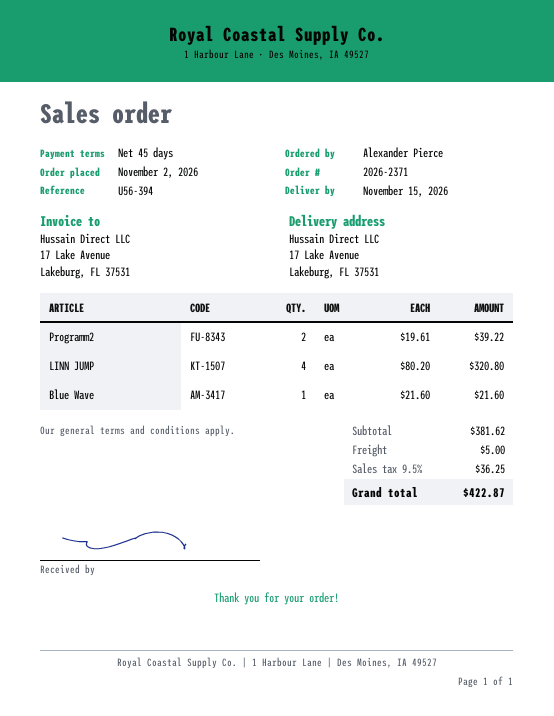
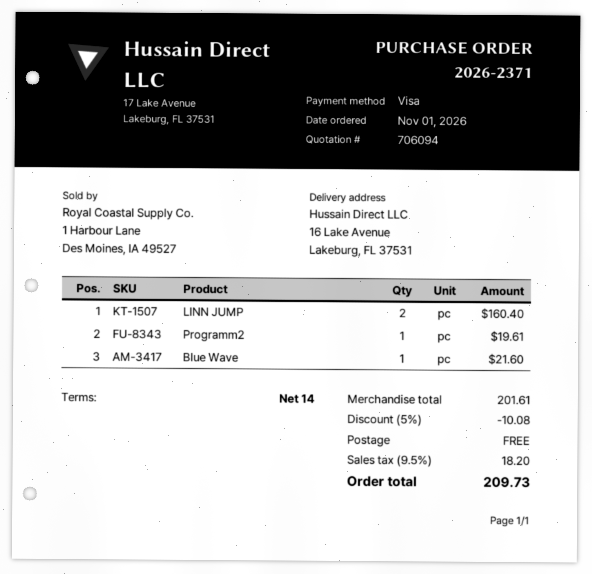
order date: 2026-11-02 -> 2026-11-01
payment terms: 45 days -> 14 days
ship to: 17 Lake Avenue, Lakeburg, FL 37531 -> 16 Lake Avenue, Lakeburg, FL 37531
Programm2: 2 for 39.22 -> 1 for 19.61
LINN JUMP: 4 for 320.80 -> 2 for 160.40
subtotal: 381.62 -> 201.61
discount: none -> 5% = 10.08
shipping: 5.00 -> 0.00
tax: 9.5% = 36.25 -> 9.5% = 18.20
total: 422.87 -> 209.73

